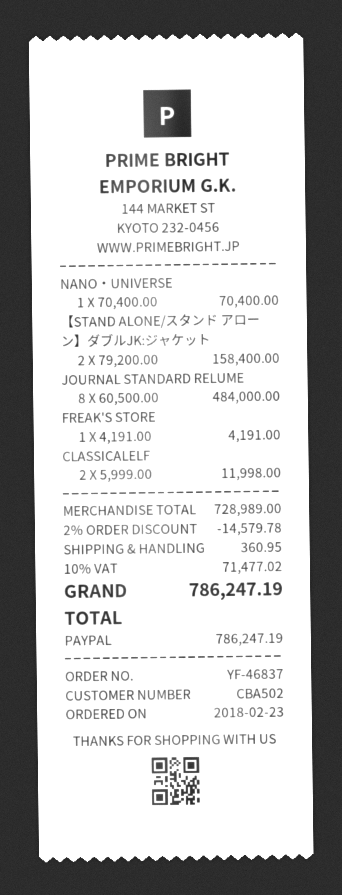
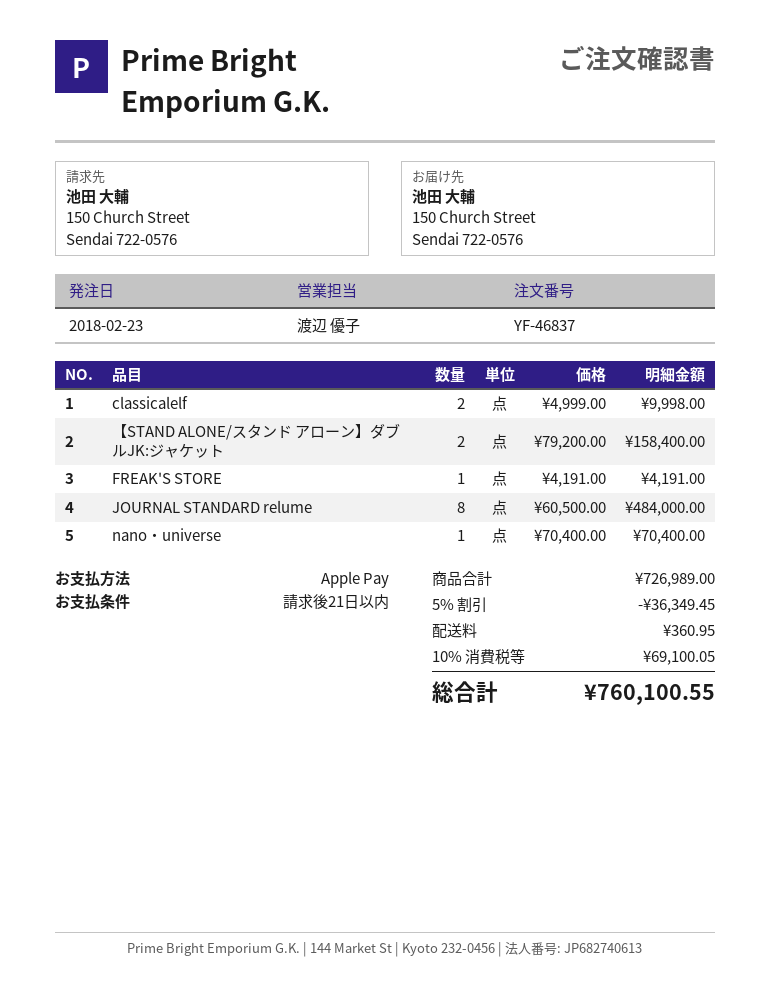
payment method: PayPal -> Apple Pay
CLASSICALELF: 2 x 5999.00 = 11998.00 -> 2 x 4999.00 = 9998.00
subtotal: 728989.00 -> 726989.00
discount: 2% = 14579.78 -> 5% = 36349.45
tax: 10% = 71477.02 -> 10% = 69100.05
total: 786247.19 -> 760100.55

